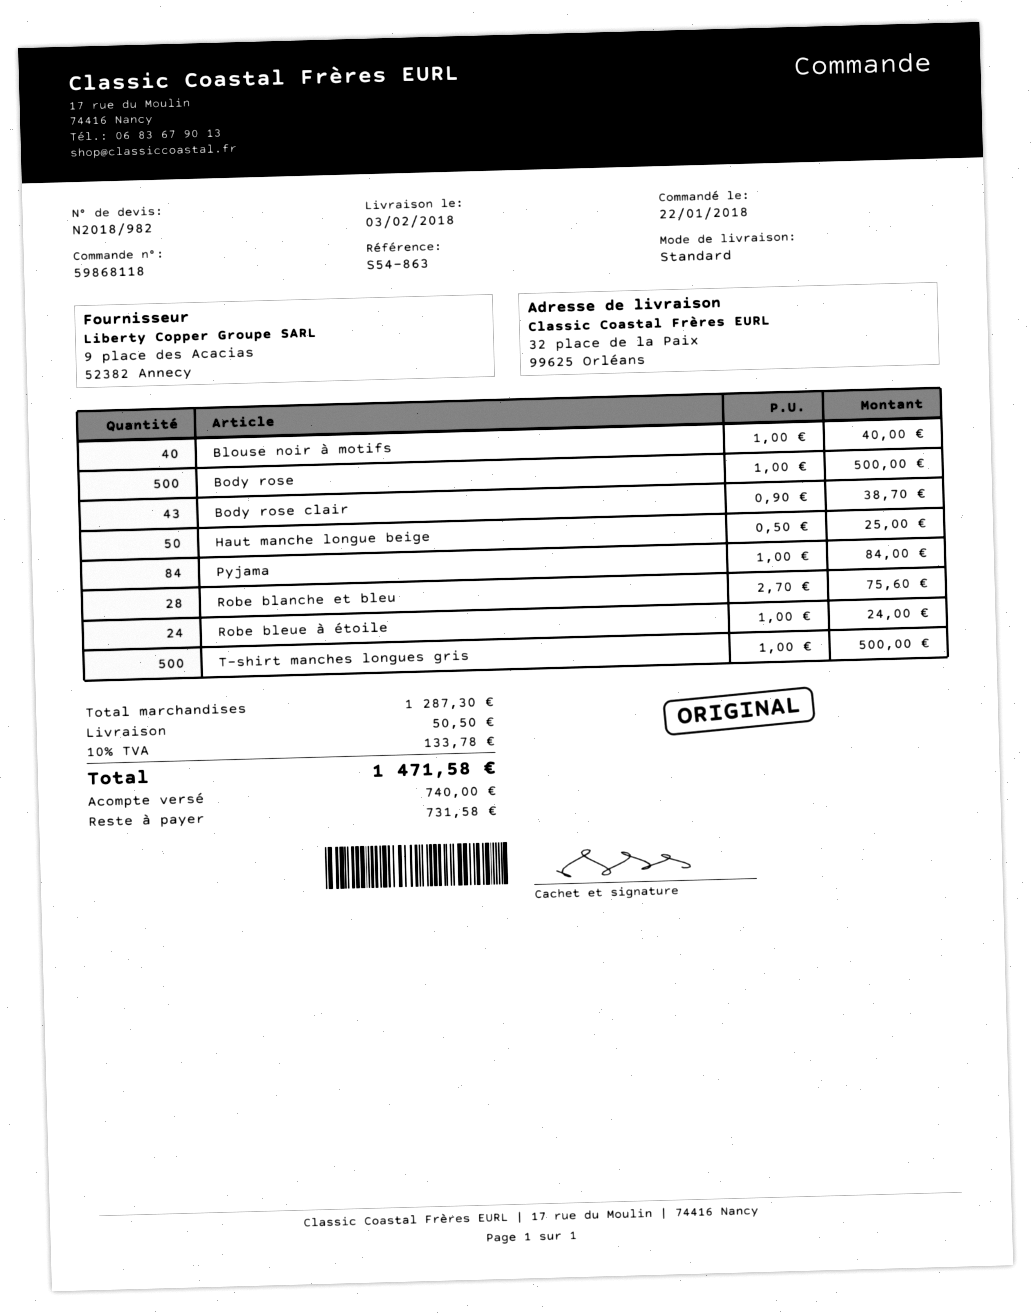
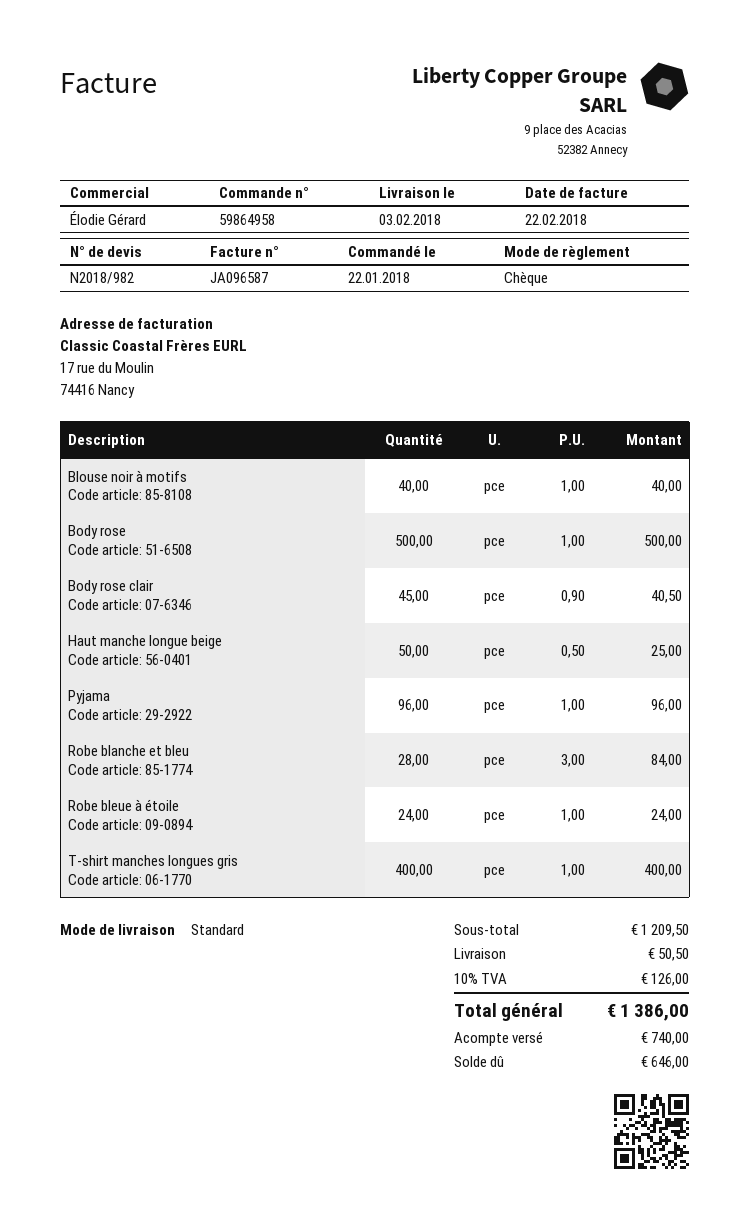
order number: 59868118 -> 59864958
Body rose clair: 43 x 0.90 = 38.70 -> 45 x 0.90 = 40.50
Pyjama: 84 x 1.00 = 84.00 -> 96 x 1.00 = 96.00
Robe blanche et bleu: 28 x 2.70 = 75.60 -> 28 x 3.00 = 84.00
T-shirt manches longues gris: 500 x 1.00 = 500.00 -> 400 x 1.00 = 400.00
subtotal: 1287.30 -> 1209.50
tax: 10% = 133.78 -> 10% = 126.00
total: 1471.58 -> 1386.00
balance: 731.58 -> 646.00

